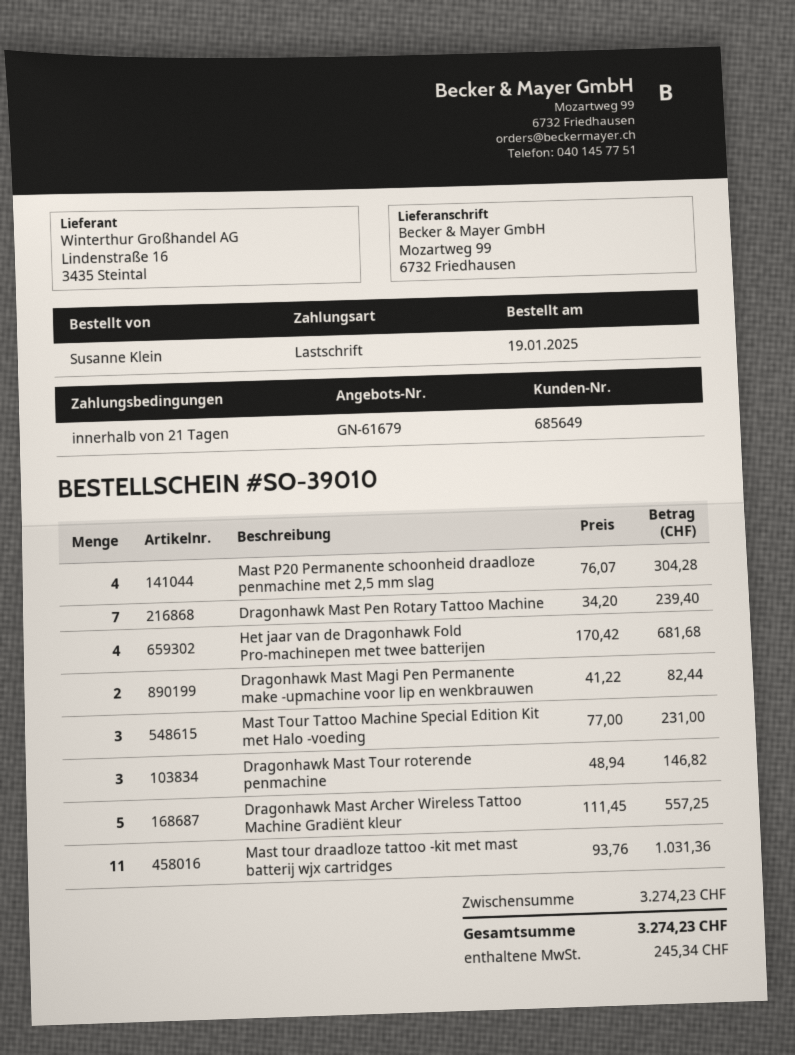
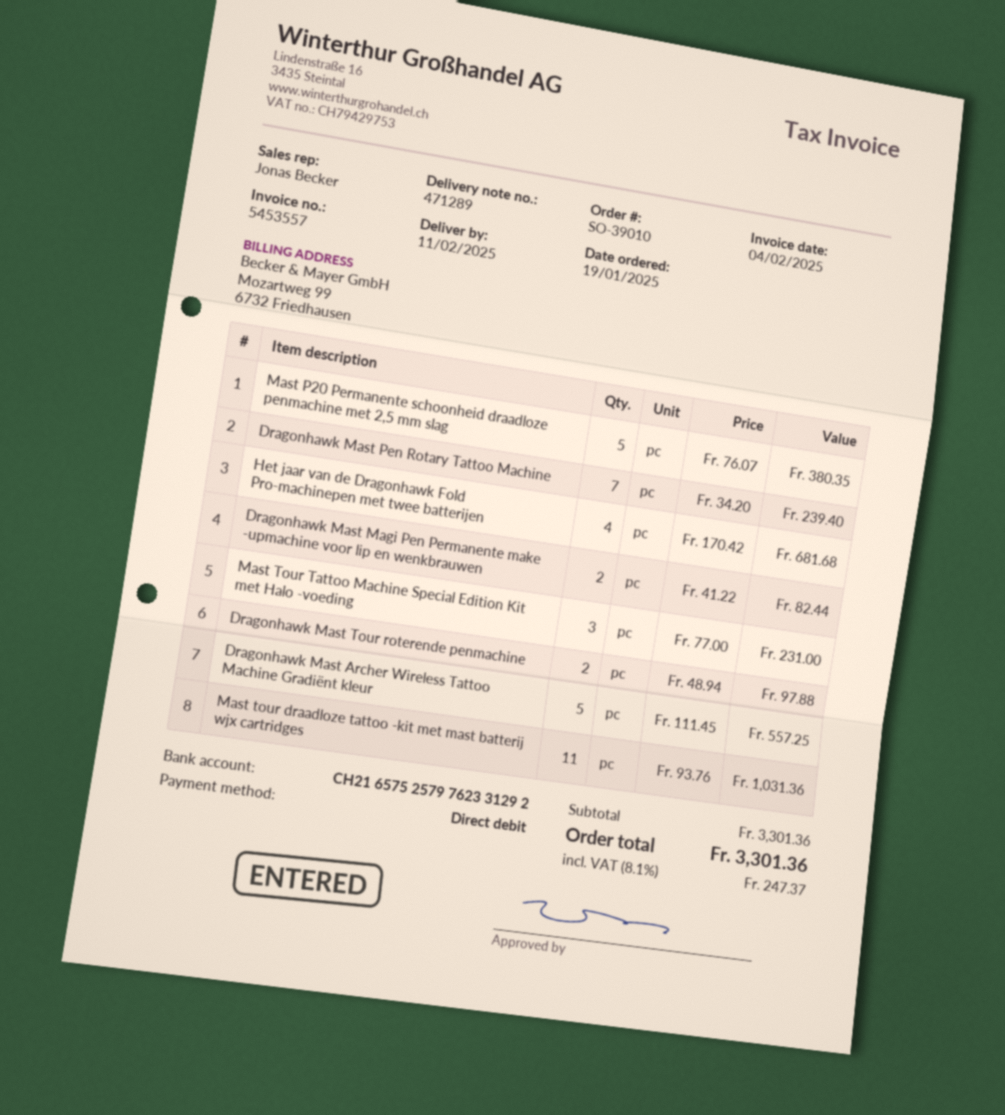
Mast P20 Permanente schoonheid draadloze penmachine met 2,5 mm slag: 4 x 76.07 = 304.28 -> 5 x 76.07 = 380.35
Dragonhawk Mast Tour roterende penmachine: 3 x 48.94 = 146.82 -> 2 x 48.94 = 97.88
subtotal: 3274.23 -> 3301.36
tax: 245.34 -> 247.37
total: 3274.23 -> 3301.36

